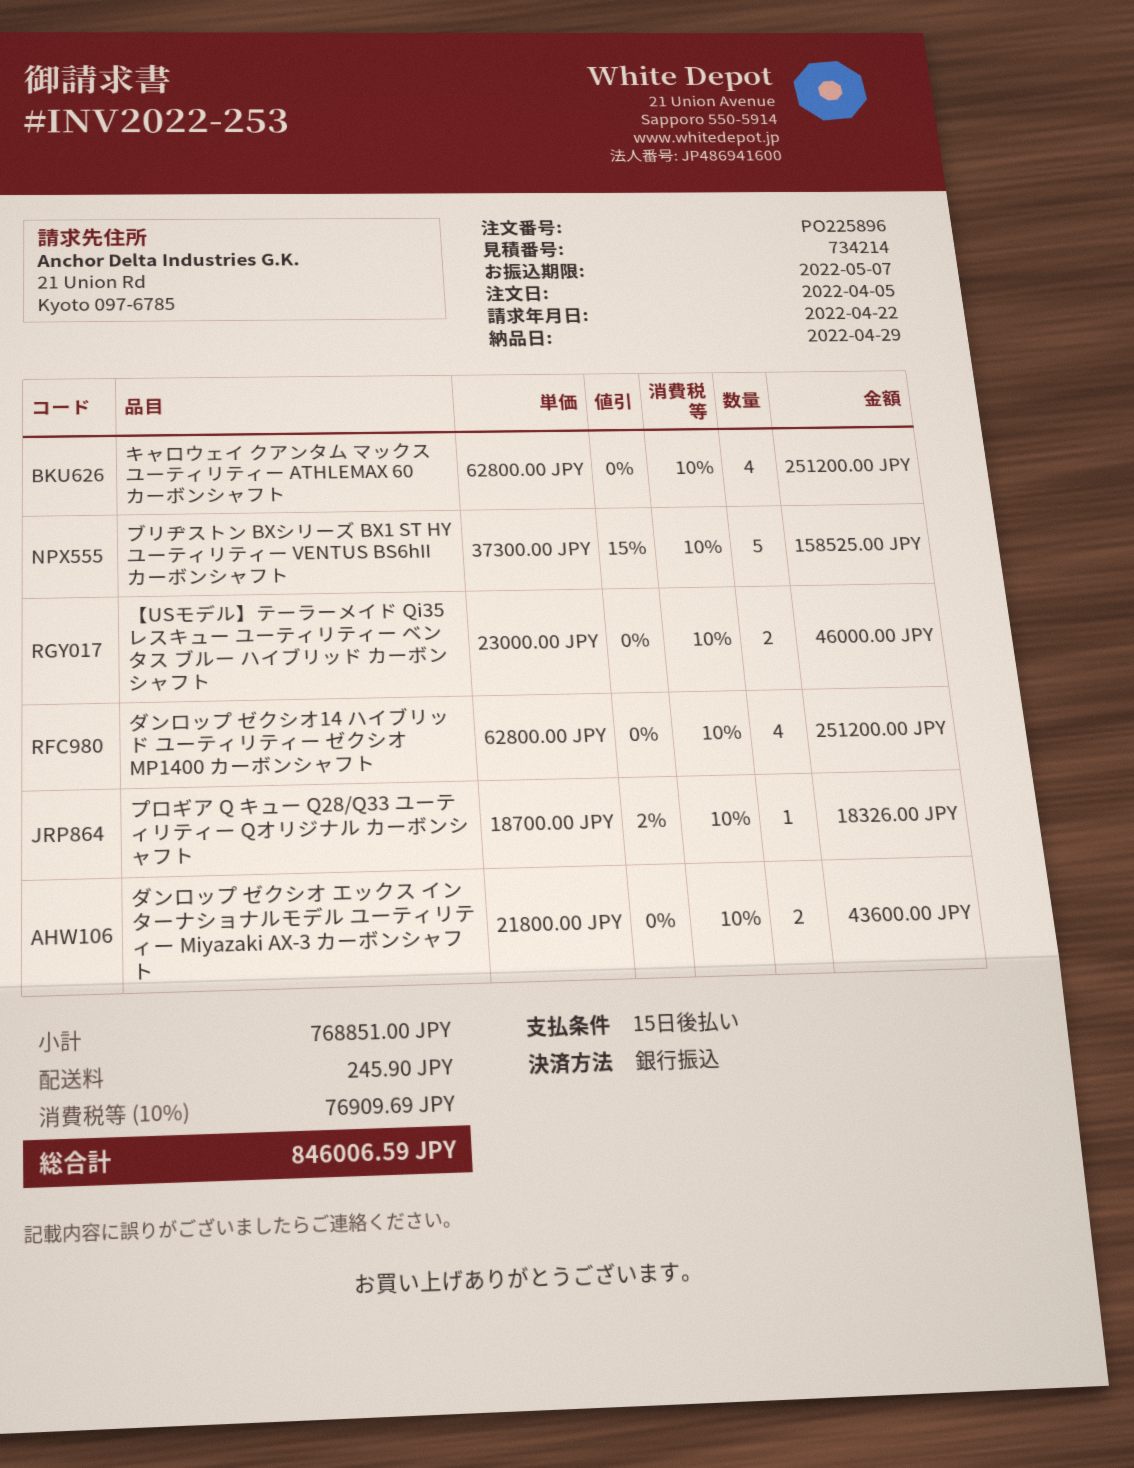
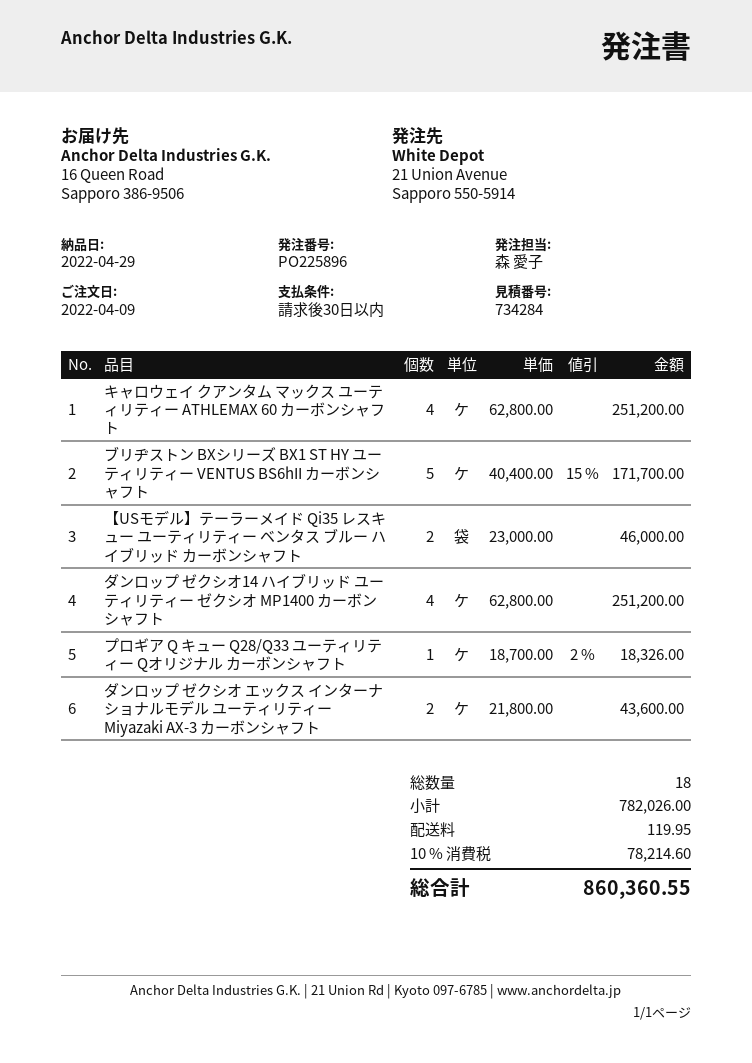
quote number: 734214 -> 734284
order date: 2022-04-05 -> 2022-04-09
payment terms: 15 days -> 30 days
ブリヂストン BXシリーズ BX1 ST HY ユーティリティー VENTUS BS6hII カーボンシャフト: 5 x 37300.00 - 15% = 158525.00 -> 5 x 40400.00 - 15% = 171700.00
subtotal: 768851.00 -> 782026.00
shipping: 245.90 -> 119.95
tax: 10% = 76909.69 -> 10% = 78214.60
total: 846006.59 -> 860360.55

